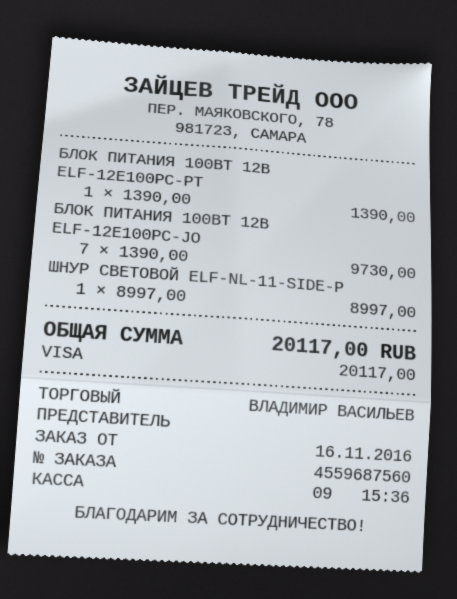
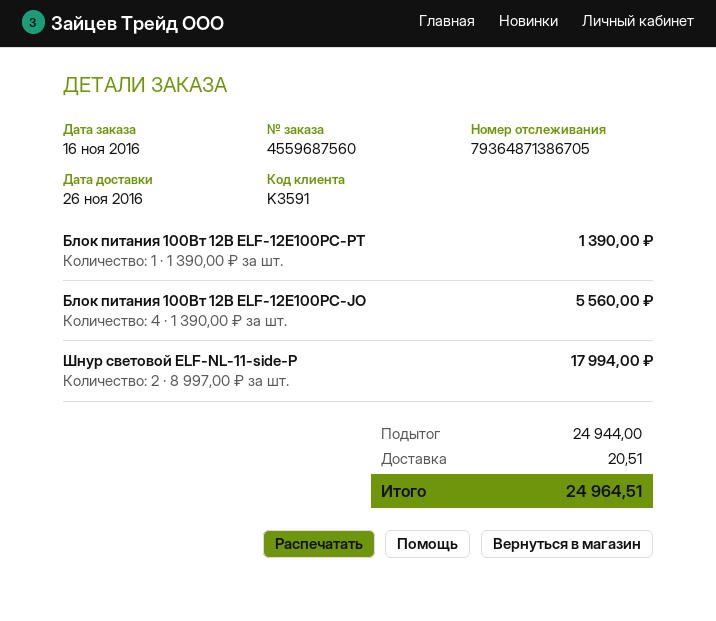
БЛОК ПИТАНИЯ 100ВТ 12В ELF-12E100PC-JO: 7 x 1390.00 = 9730.00 -> 4 x 1390.00 = 5560.00
ШНУР СВЕТОВОЙ ELF-NL-11-SIDE-P: 1 x 8997.00 = 8997.00 -> 2 x 8997.00 = 17994.00
shipping: none -> 20.51
total: 20117.00 -> 24964.51

